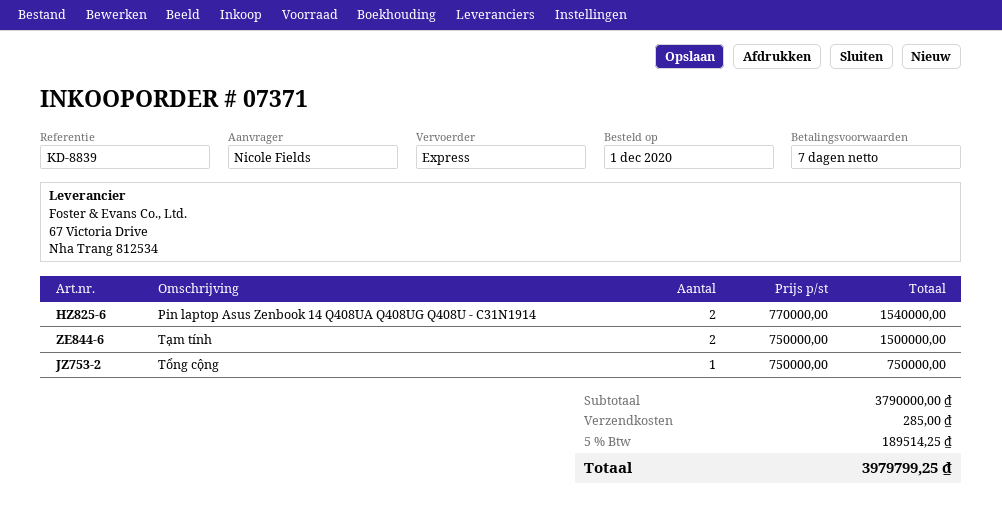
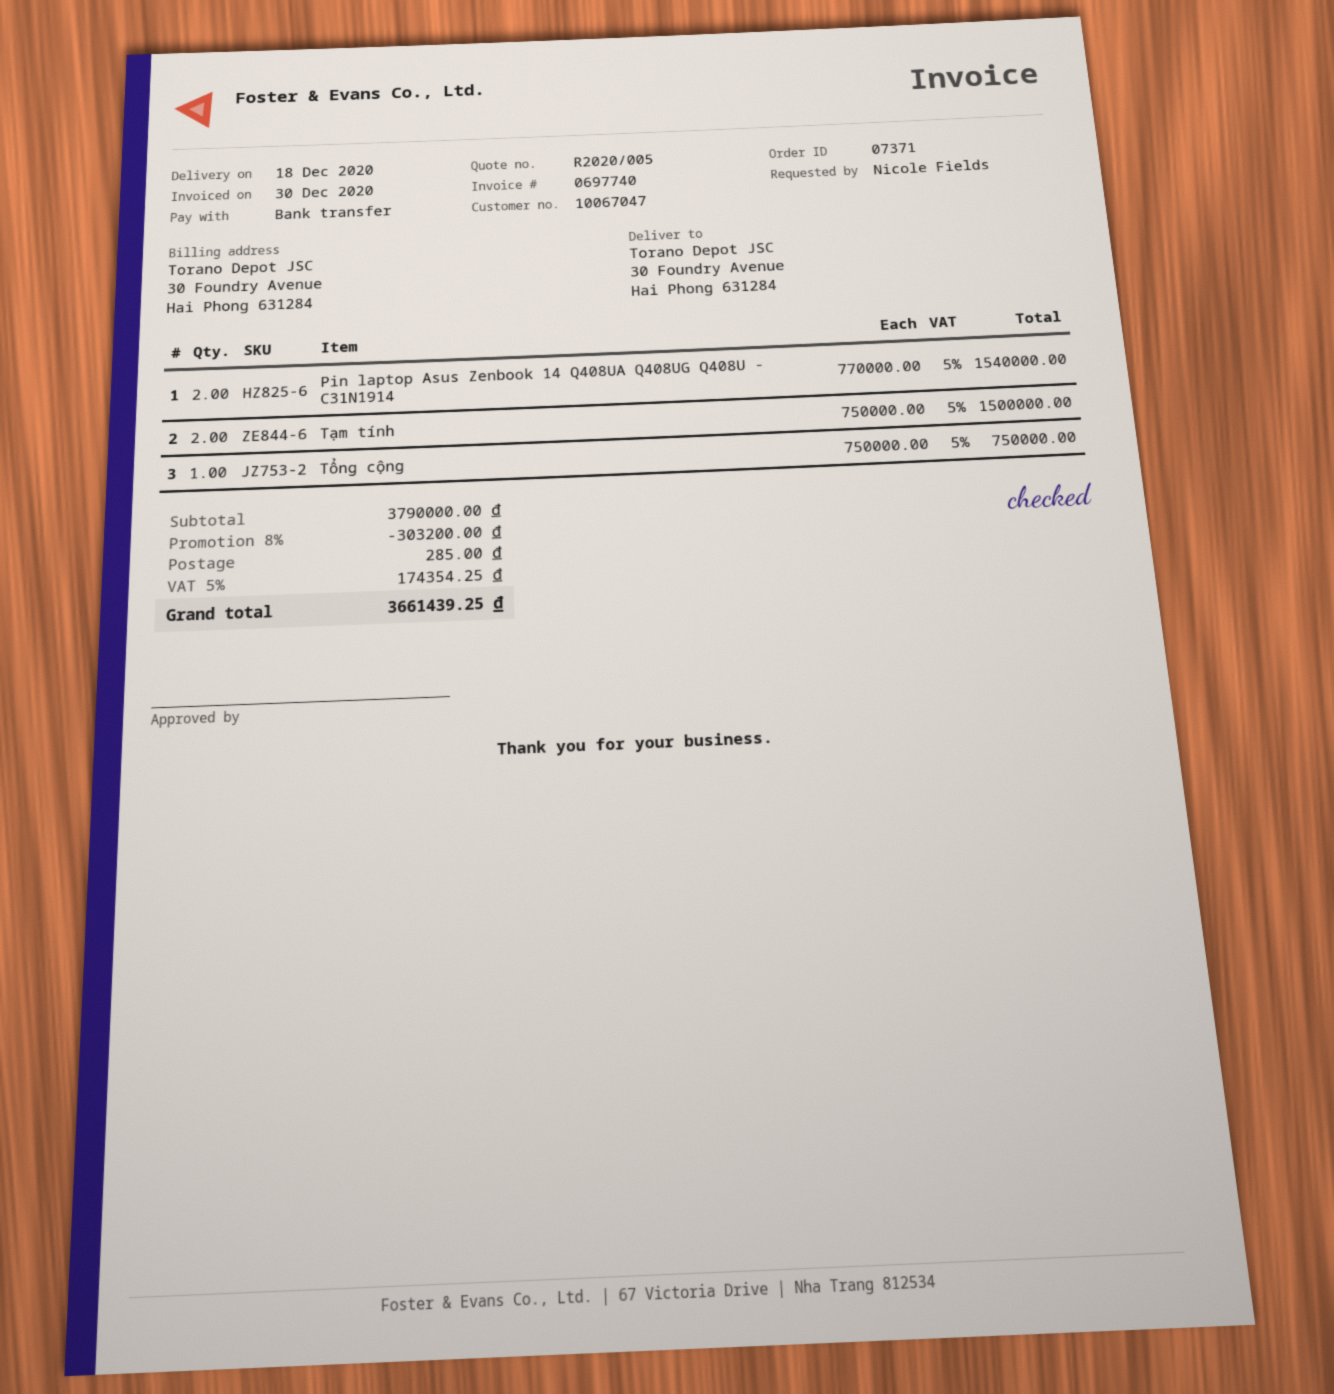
discount: none -> 8% = 303200.00
tax: 5% = 189514.25 -> 5% = 174354.25
total: 3979799.25 -> 3661439.25

